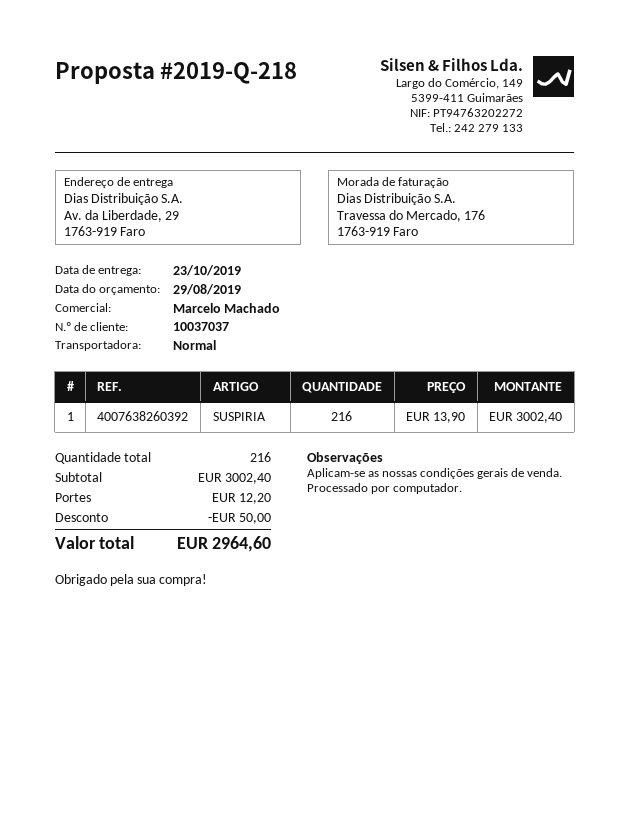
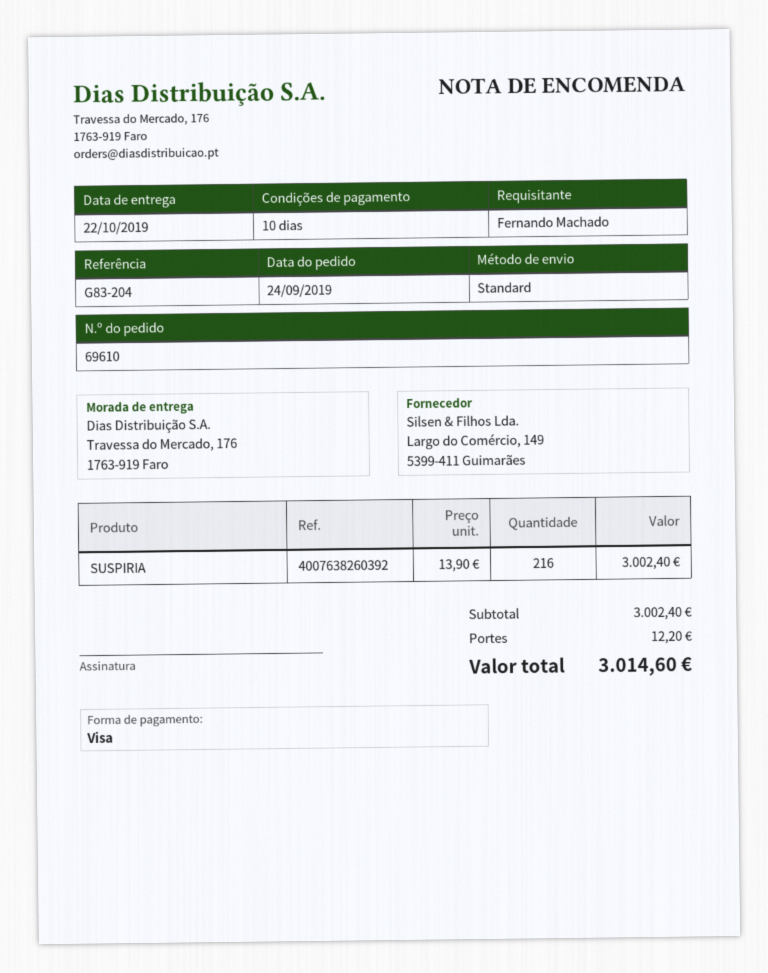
delivery date: 2019-10-23 -> 2019-10-22
ship to: Av. da Liberdade, 29, 1763-919 Faro -> Travessa do Mercado, 176, 1763-919 Faro
discount: 50.00 -> none
total: 2964.60 -> 3014.60

